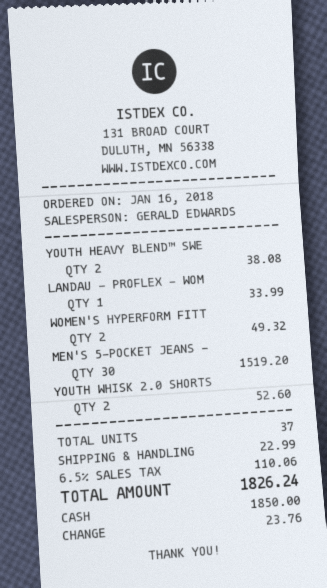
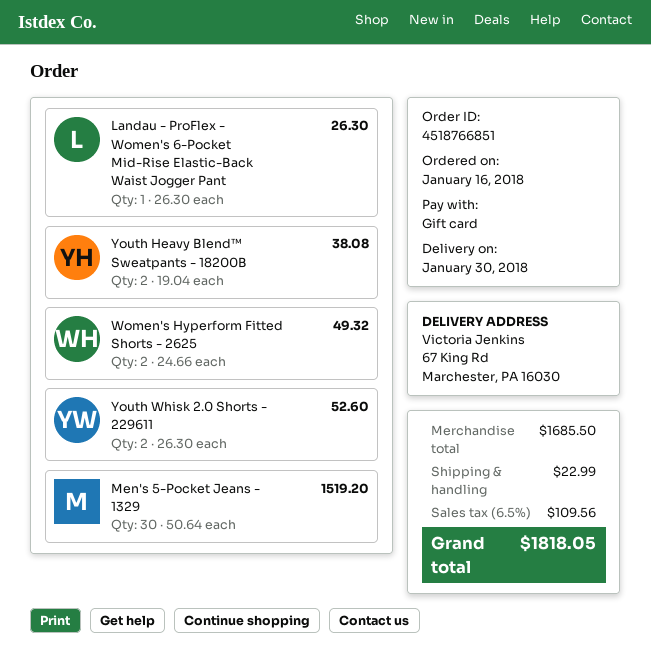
payment method: cash -> gift card
LANDAU - PROFLEX - WOM: 1 for 33.99 -> 1 for 26.30
tax: 6.5% = 110.06 -> 6.5% = 109.56
total: 1826.24 -> 1818.05

